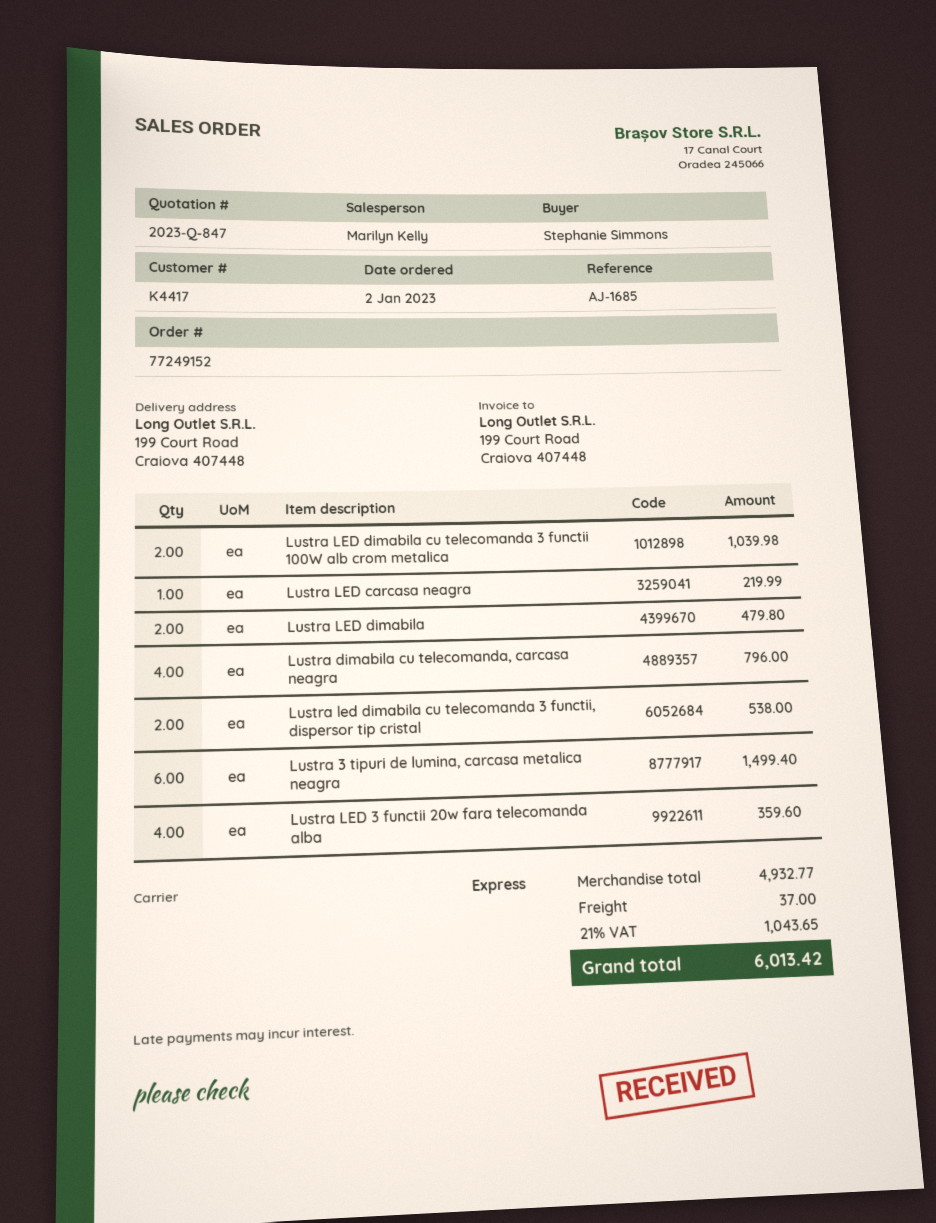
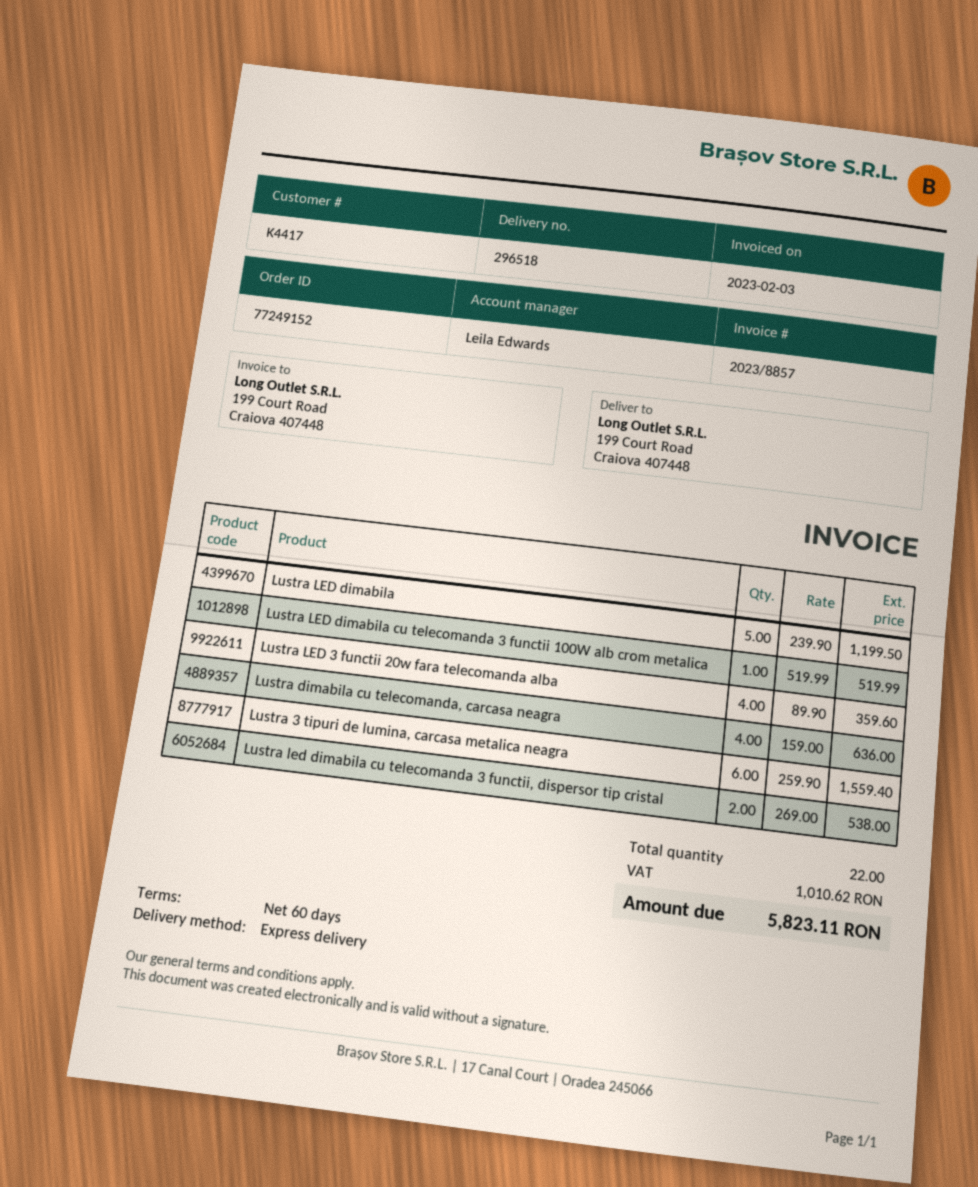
sales rep: Marilyn Kelly -> Leila Edwards
Lustra LED dimabila cu telecomanda 3 functii 100W alb crom metalica: 2 for 1039.98 -> 1 for 519.99
Lustra LED carcasa neagra: 1 for 219.99 -> none
Lustra LED dimabila: 2 for 479.80 -> 5 for 1199.50
Lustra dimabila cu telecomanda, carcasa neagra: 4 for 796.00 -> 4 for 636.00
Lustra 3 tipuri de lumina, carcasa metalica neagra: 6 for 1499.40 -> 6 for 1559.40
shipping: 37.00 -> none
tax: 1043.65 -> 1010.62
total: 6013.42 -> 5823.11

